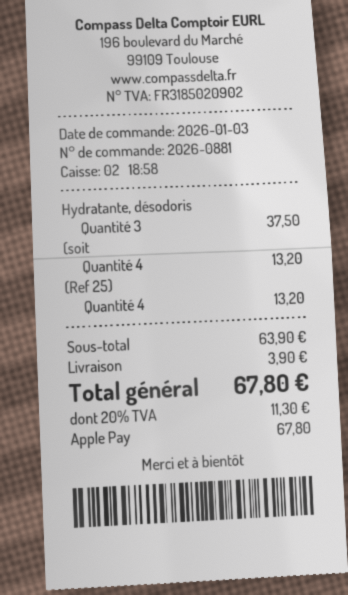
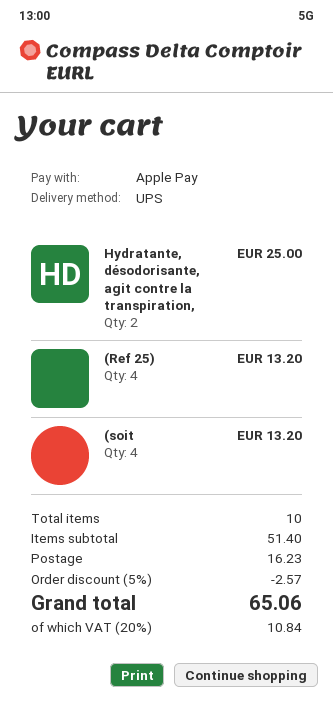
Hydratante, désodoris: 3 for 37.50 -> 2 for 25.00
subtotal: 63.90 -> 51.40
discount: none -> 5% = 2.57
shipping: 3.90 -> 16.23
tax: 20% = 11.30 -> 20% = 10.84
total: 67.80 -> 65.06

